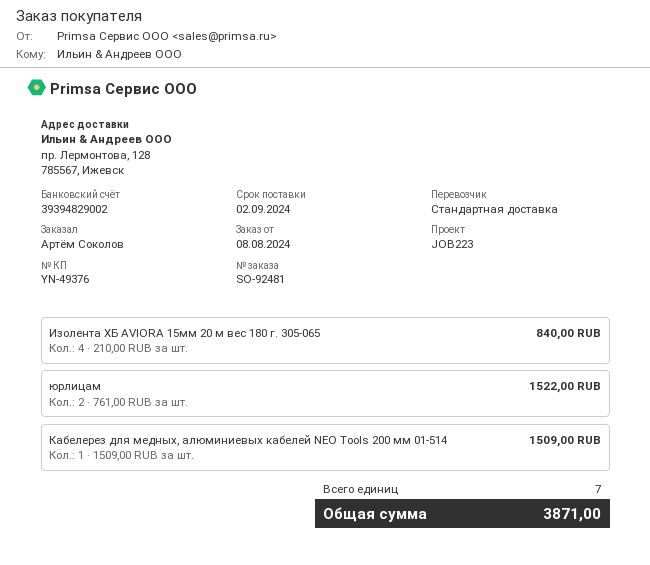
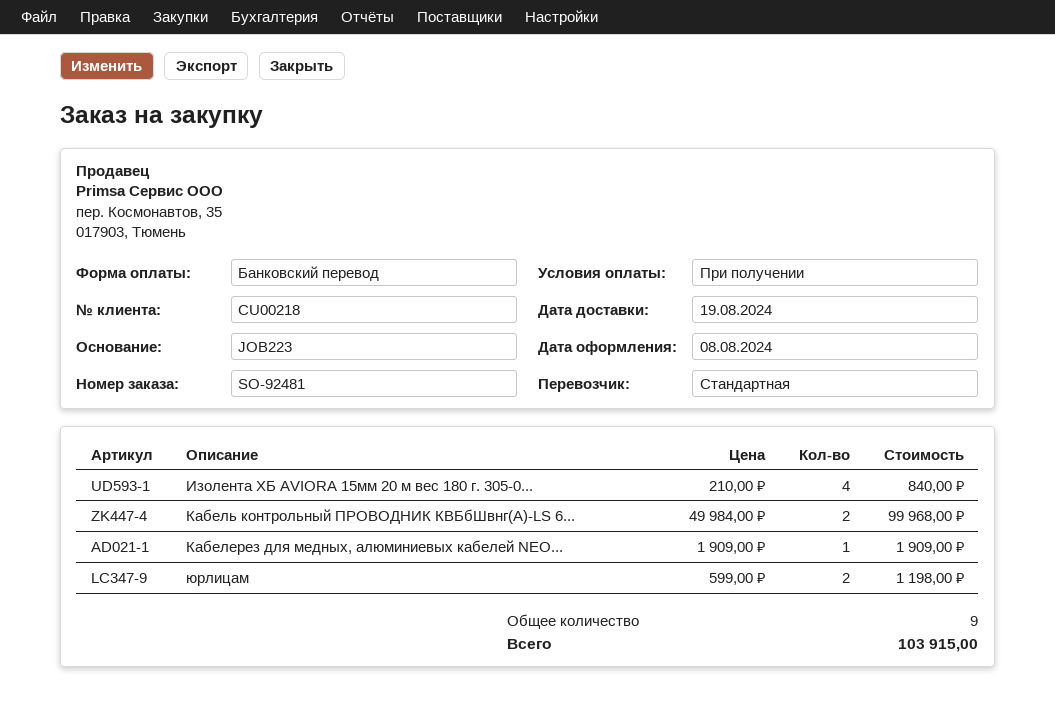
delivery date: 2024-09-02 -> 2024-08-19
юрлицам: 2 x 761.00 = 1522.00 -> 2 x 599.00 = 1198.00
Кабелерез для медных, алюминиевых кабелей NEO Tools 200 мм 01-514: 1 x 1509.00 = 1509.00 -> 1 x 1909.00 = 1909.00
Кабель контрольный ПРОВОДНИК КВБбШвнг(A)-LS 6...: none -> 2 x 49984.00 = 99968.00
total quantity: 7 -> 9
total: 3871.00 -> 103915.00

